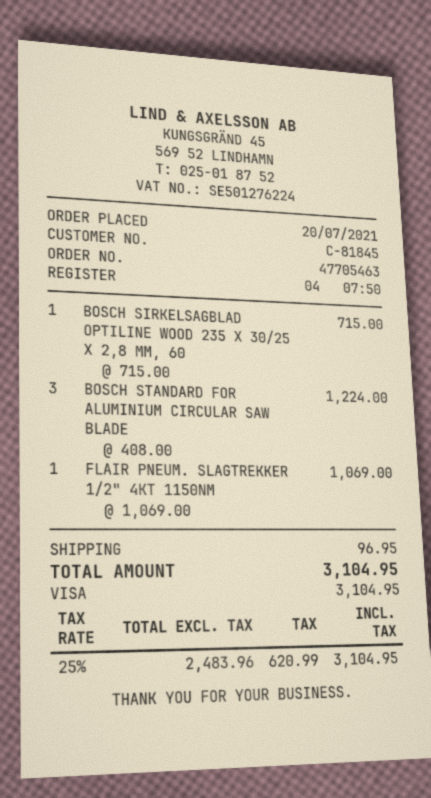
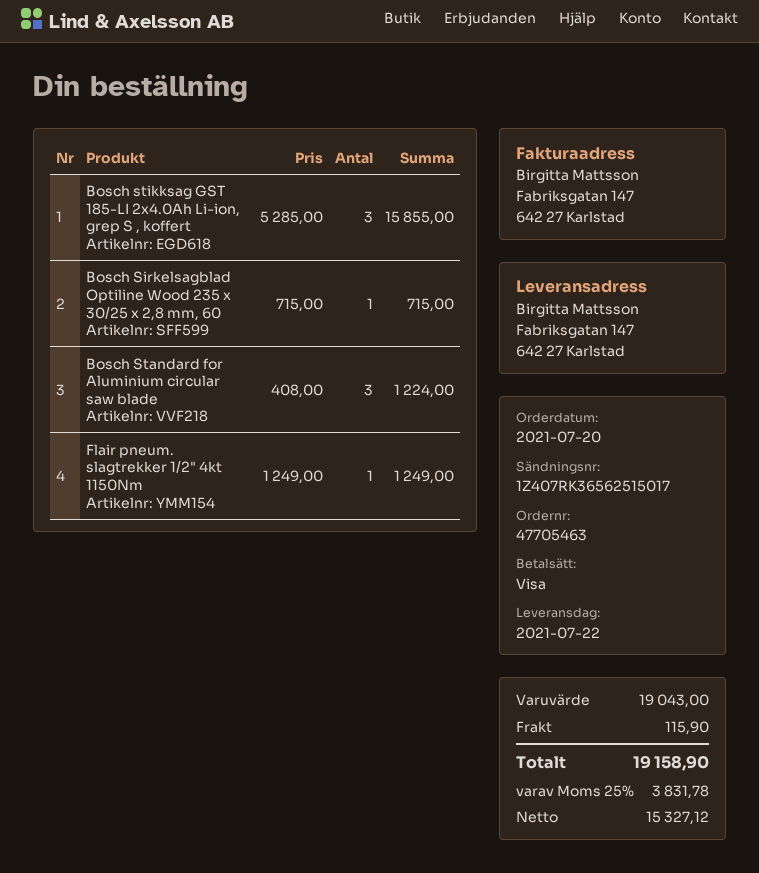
FLAIR PNEUM. SLAGTREKKER 1/2" 4KT 1150NM: 1 x 1069.00 = 1069.00 -> 1 x 1249.00 = 1249.00
Bosch stikksag GST 185-LI 2x4.0Ah Li-ion, grep S , koffert: none -> 3 x 5285.00 = 15855.00
shipping: 96.95 -> 115.90
net: 2483.96 -> 15327.12
tax: 25% = 620.99 -> 25% = 3831.78
total: 3104.95 -> 19158.90

